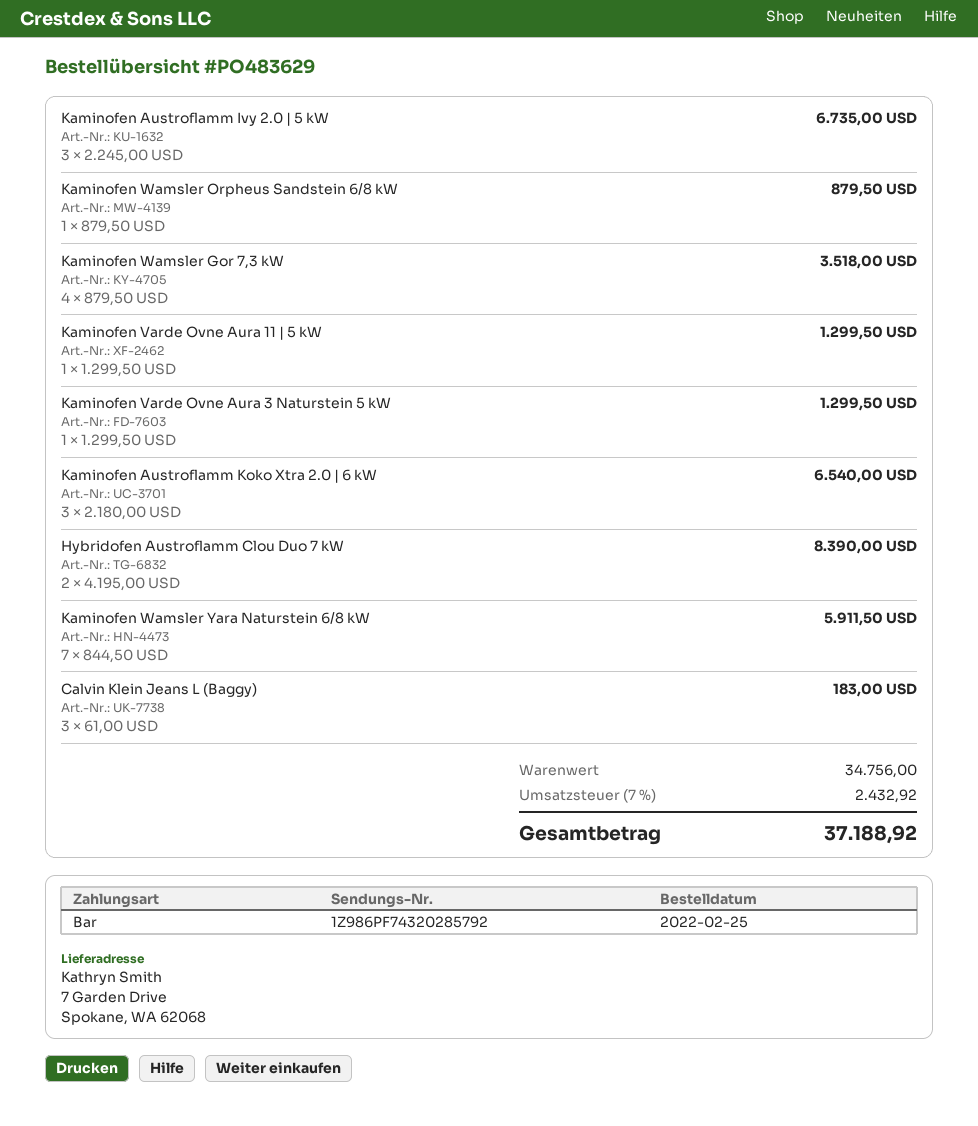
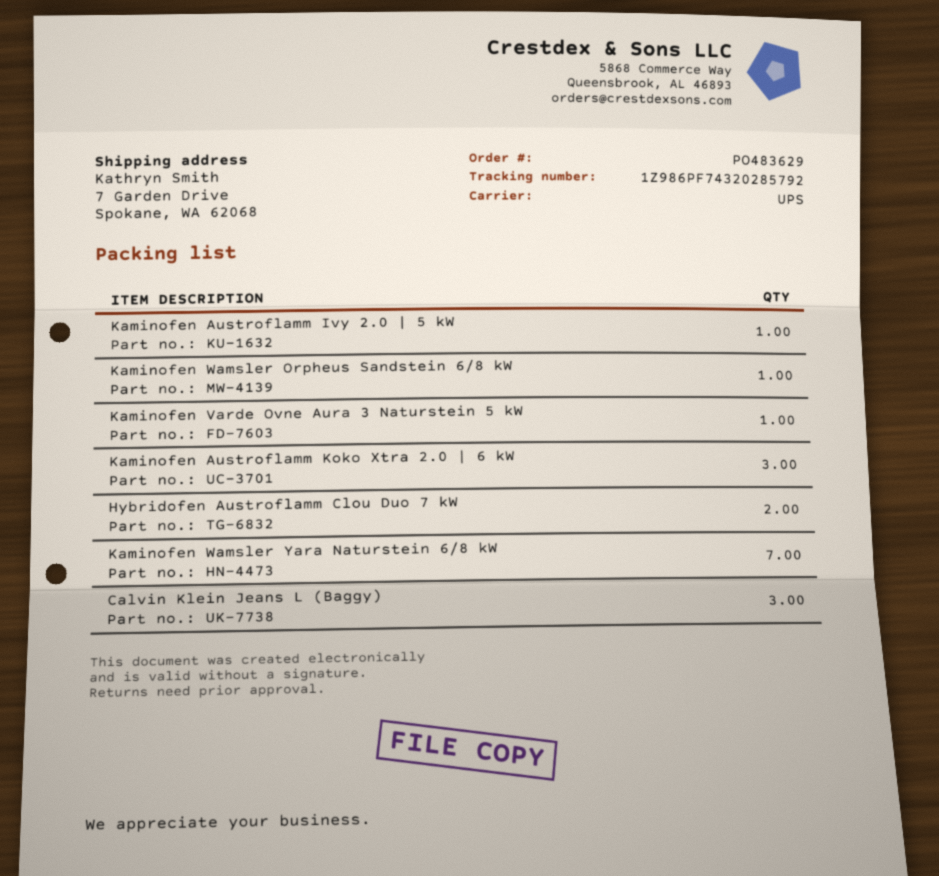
Kaminofen Austroflamm Ivy 2.0 | 5 kW: 3 -> 1
Kaminofen Wamsler Gor 7,3 kW: 4 -> none
Kaminofen Varde Ovne Aura 11 | 5 kW: 1 -> none

